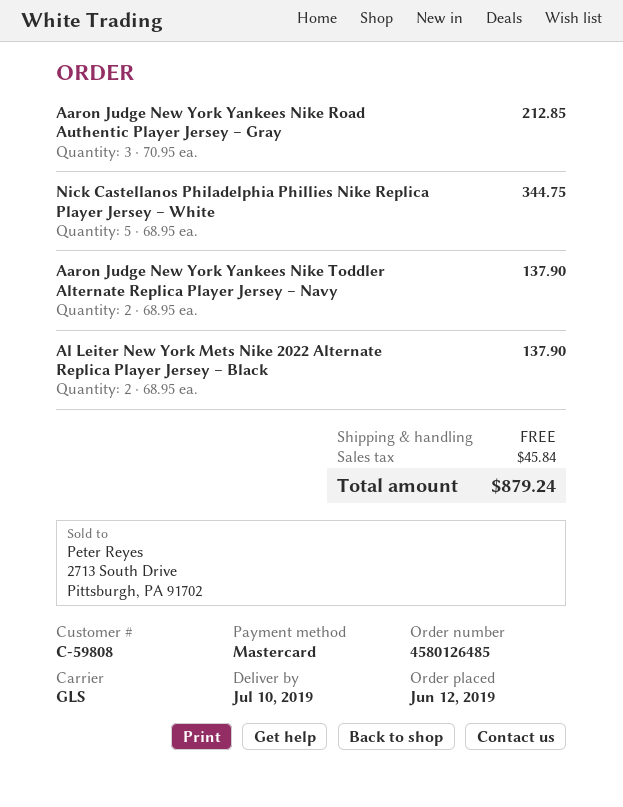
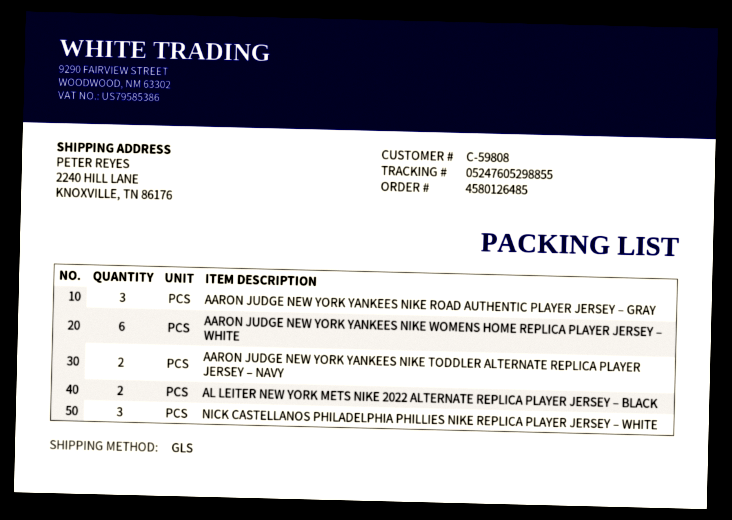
Nick Castellanos Philadelphia Phillies Nike Replica Player Jersey – White: 5 -> 3
AARON JUDGE NEW YORK YANKEES NIKE WOMENS HOME REPLICA PLAYER JERSEY – WHITE: none -> 6

